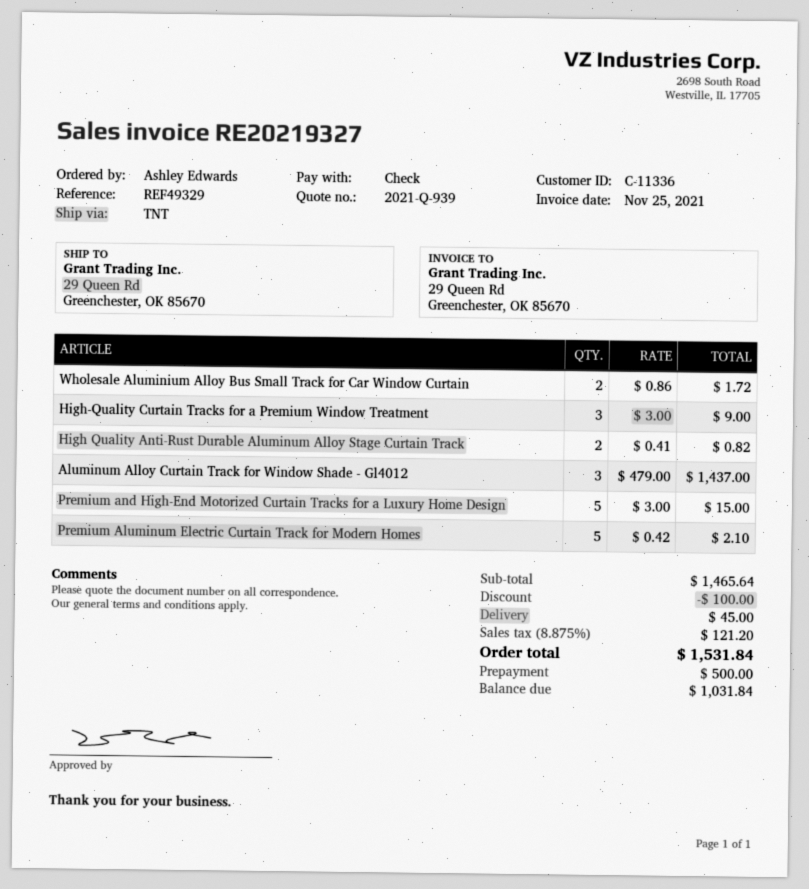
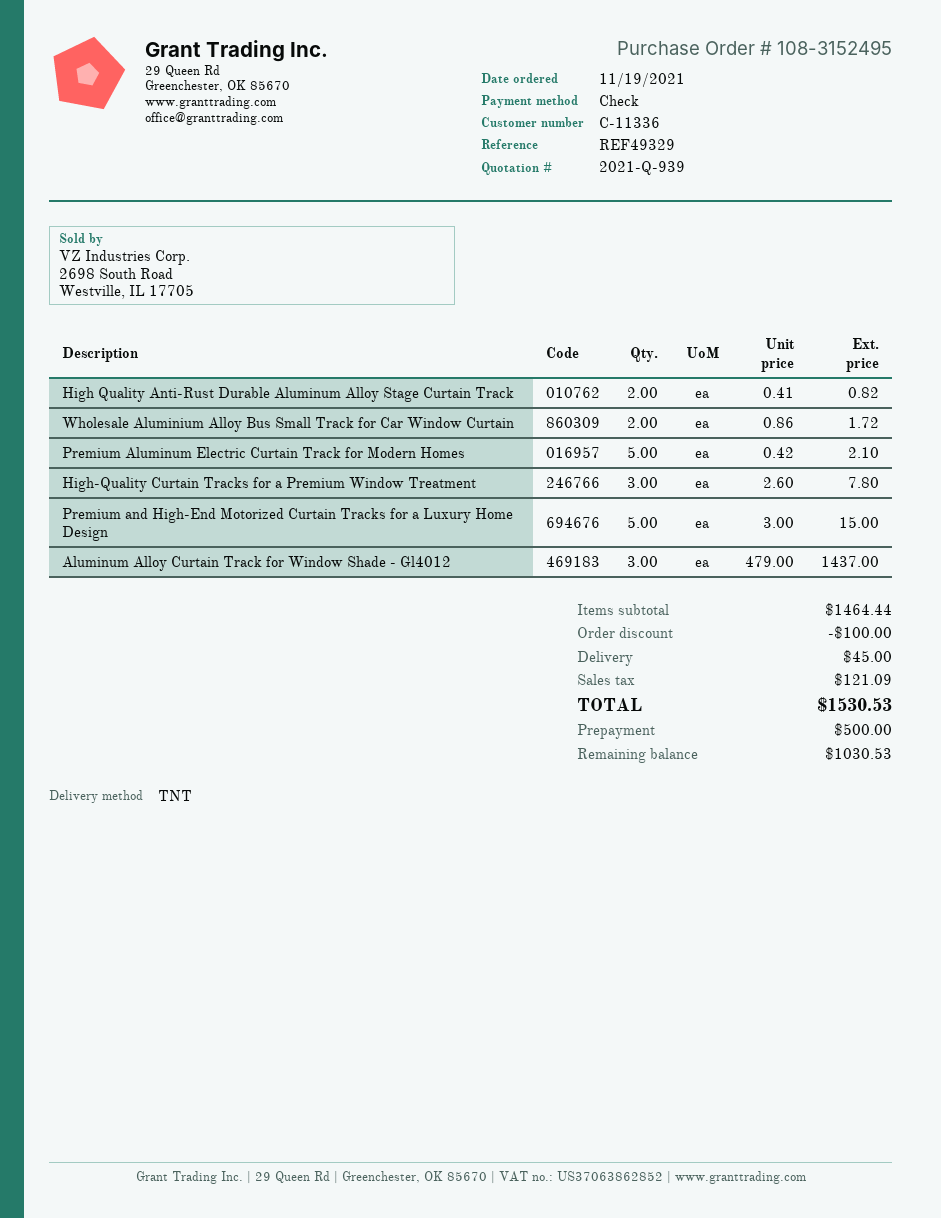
High-Quality Curtain Tracks for a Premium Window Treatment: 3 x 3.00 = 9.00 -> 3 x 2.60 = 7.80
subtotal: 1465.64 -> 1464.44
tax: 121.20 -> 121.09
total: 1531.84 -> 1530.53
balance: 1031.84 -> 1030.53

